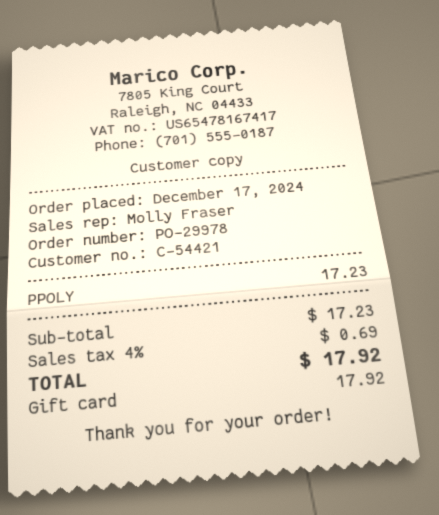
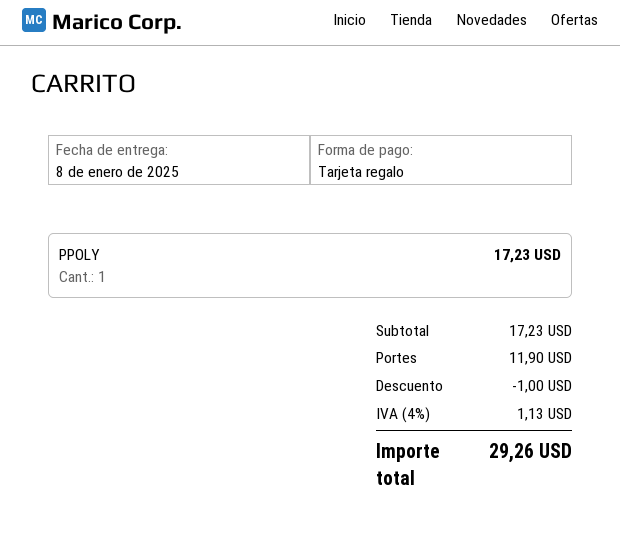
discount: none -> 1.00
shipping: none -> 11.90
tax: 4% = 0.69 -> 4% = 1.13
total: 17.92 -> 29.26

